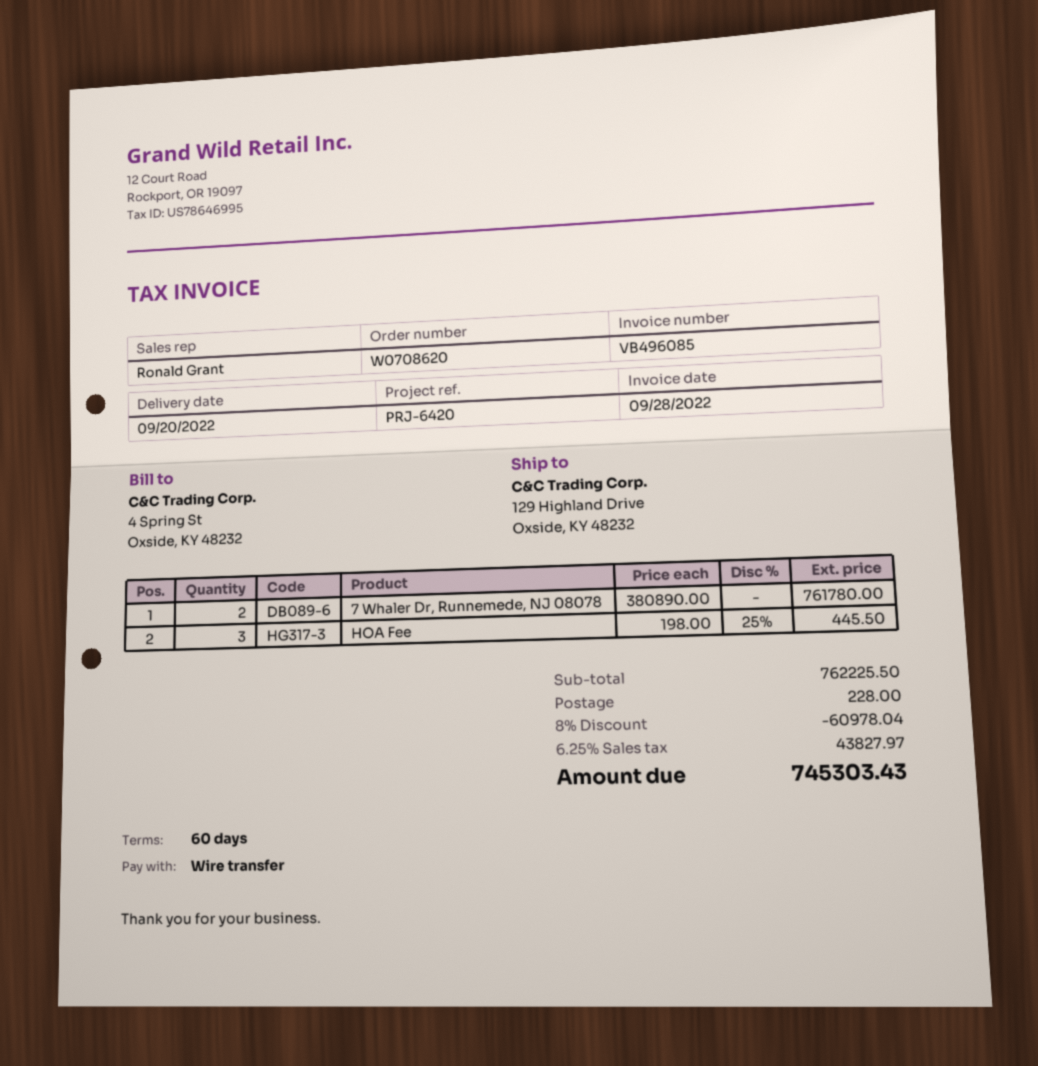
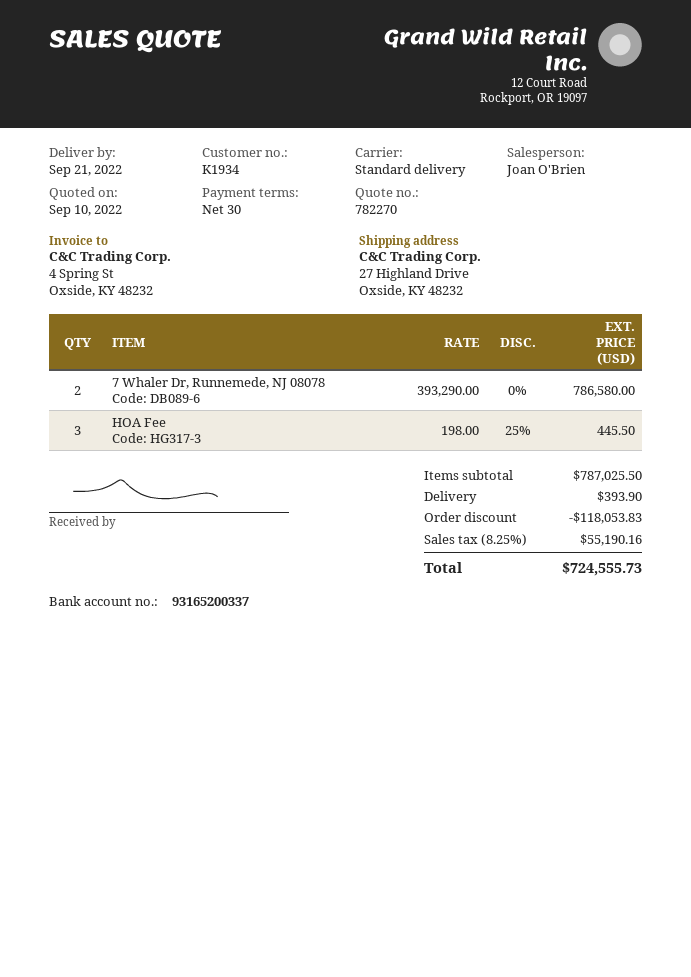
delivery date: 2022-09-20 -> 2022-09-21
payment terms: 60 days -> 30 days
sales rep: Ronald Grant -> Joan O'Brien
ship to: 129 Highland Drive, Oxside, KY 48232 -> 27 Highland Drive, Oxside, KY 48232
7 Whaler Dr, Runnemede, NJ 08078: 2 x 380890.00 = 761780.00 -> 2 x 393290.00 = 786580.00
subtotal: 762225.50 -> 787025.50
discount: 60978.04 -> 118053.83
shipping: 228.00 -> 393.90
tax: 6.25% = 43827.97 -> 8.25% = 55190.16
total: 745303.43 -> 724555.73

